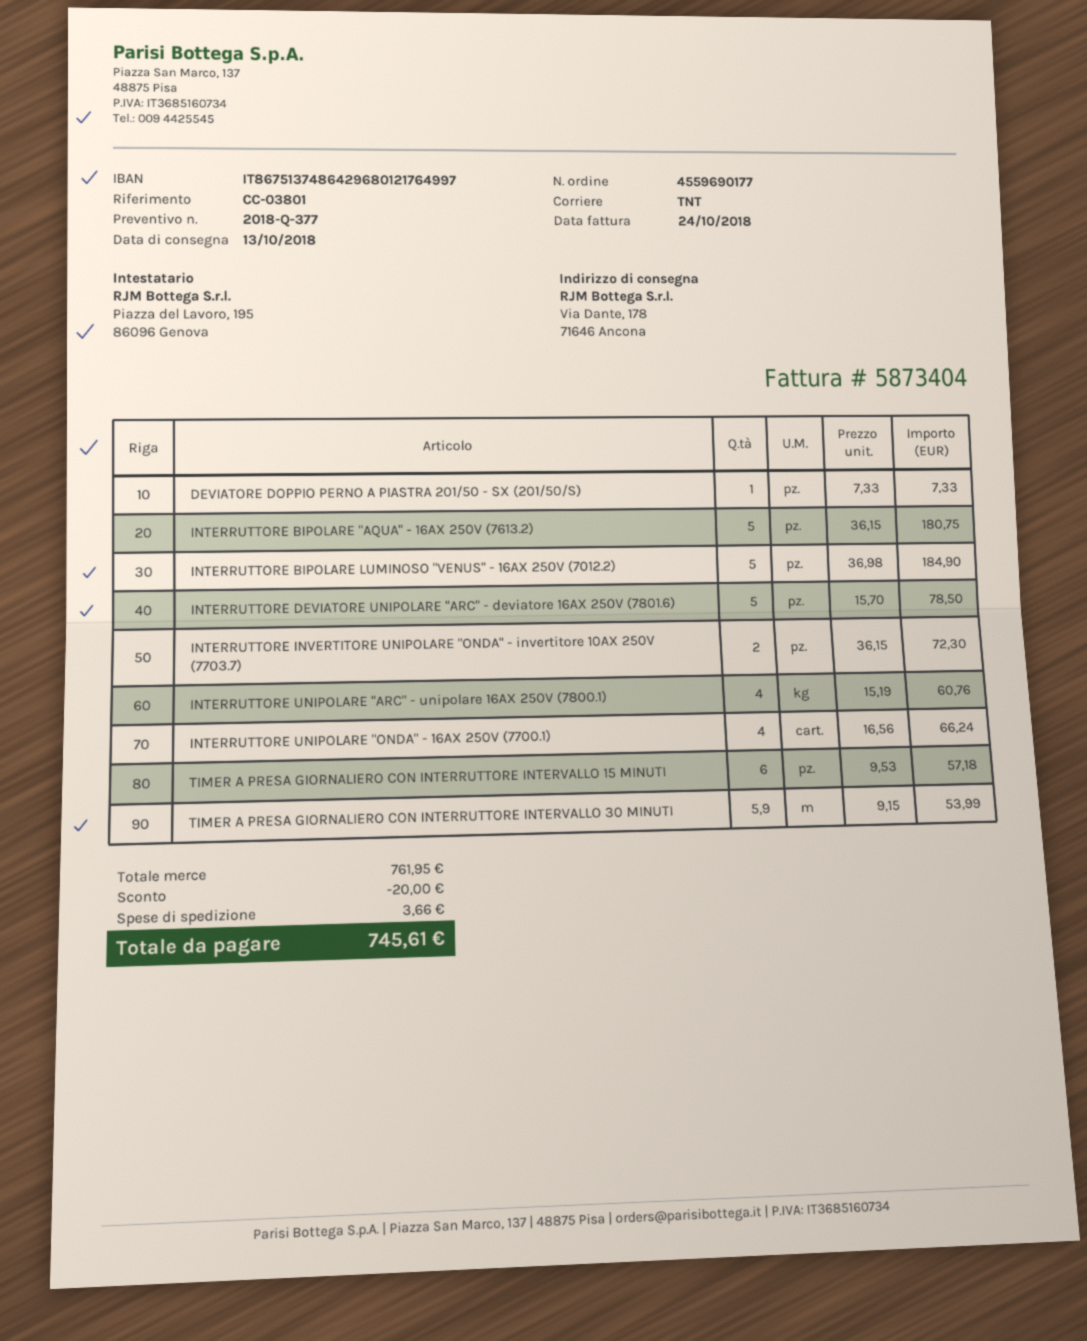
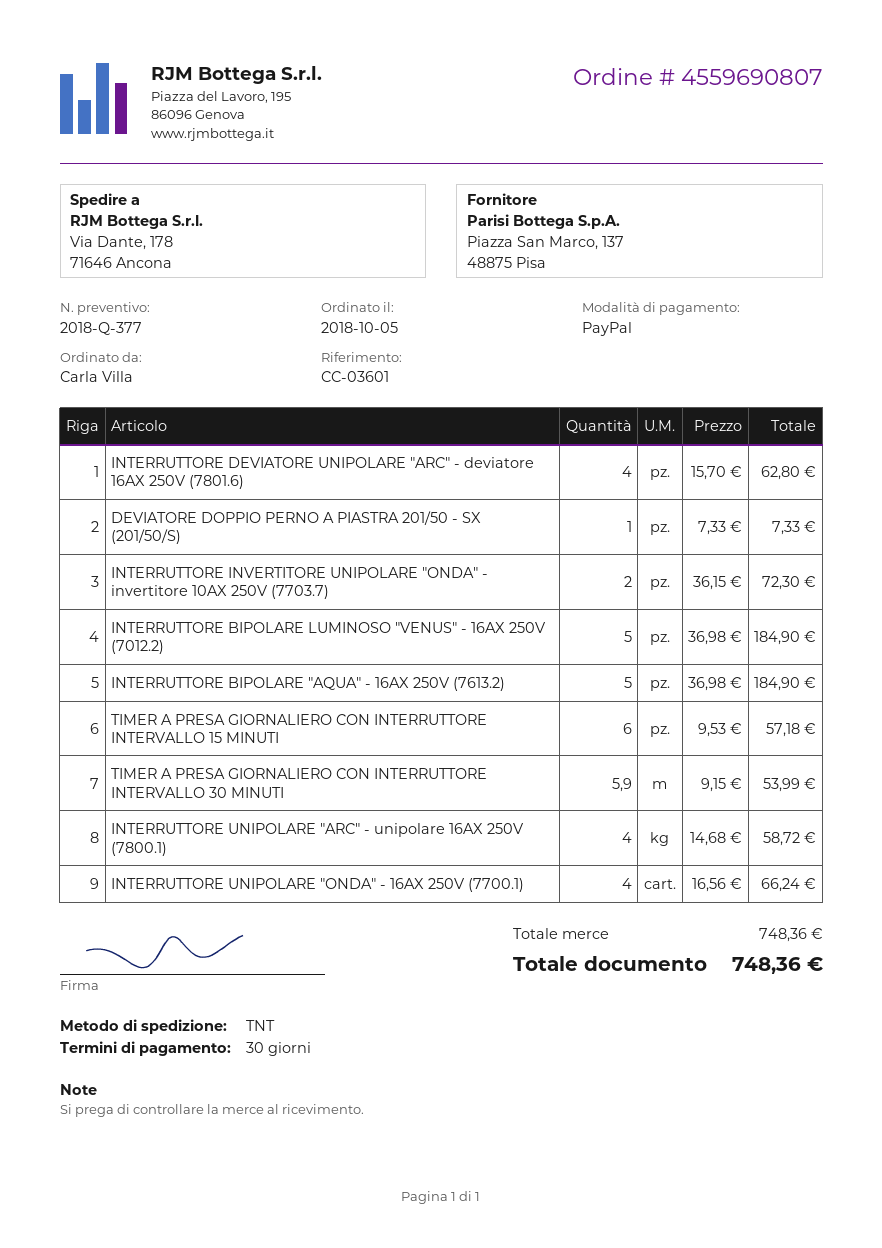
order number: 4559690177 -> 4559690807
reference: CC-03801 -> CC-03601
INTERRUTTORE BIPOLARE "AQUA" - 16AX 250V (7613.2): 5 x 36.15 = 180.75 -> 5 x 36.98 = 184.90
INTERRUTTORE DEVIATORE UNIPOLARE "ARC" - deviatore 16AX 250V (7801.6): 5 x 15.70 = 78.50 -> 4 x 15.70 = 62.80
INTERRUTTORE UNIPOLARE "ARC" - unipolare 16AX 250V (7800.1): 4 x 15.19 = 60.76 -> 4 x 14.68 = 58.72
subtotal: 761.95 -> 748.36
discount: 20.00 -> none
shipping: 3.66 -> none
total: 745.61 -> 748.36

